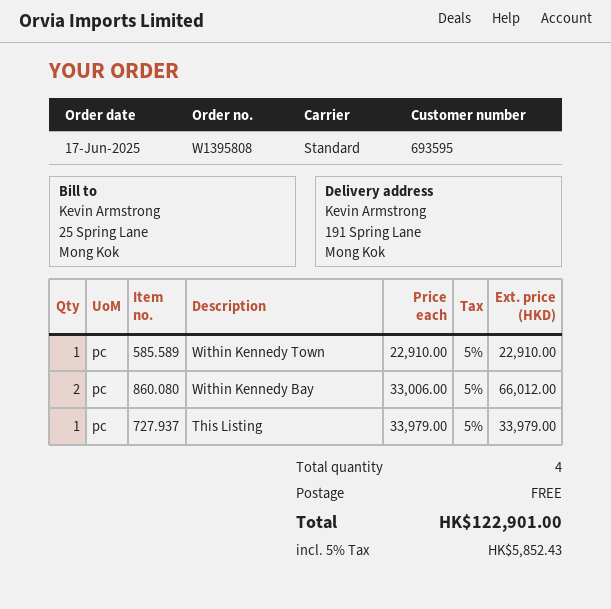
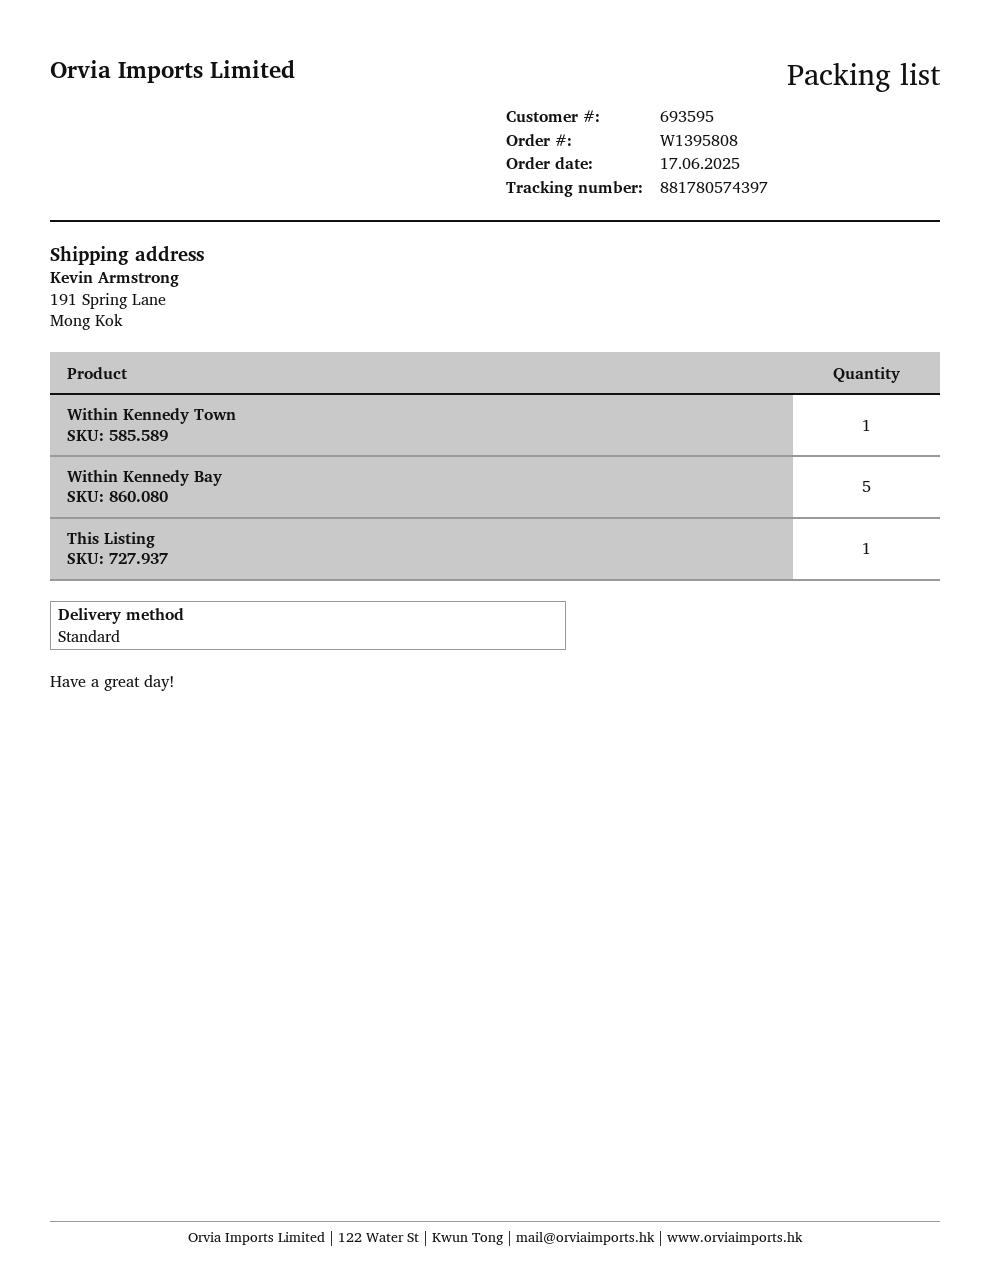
Within Kennedy Bay: 2 -> 5

